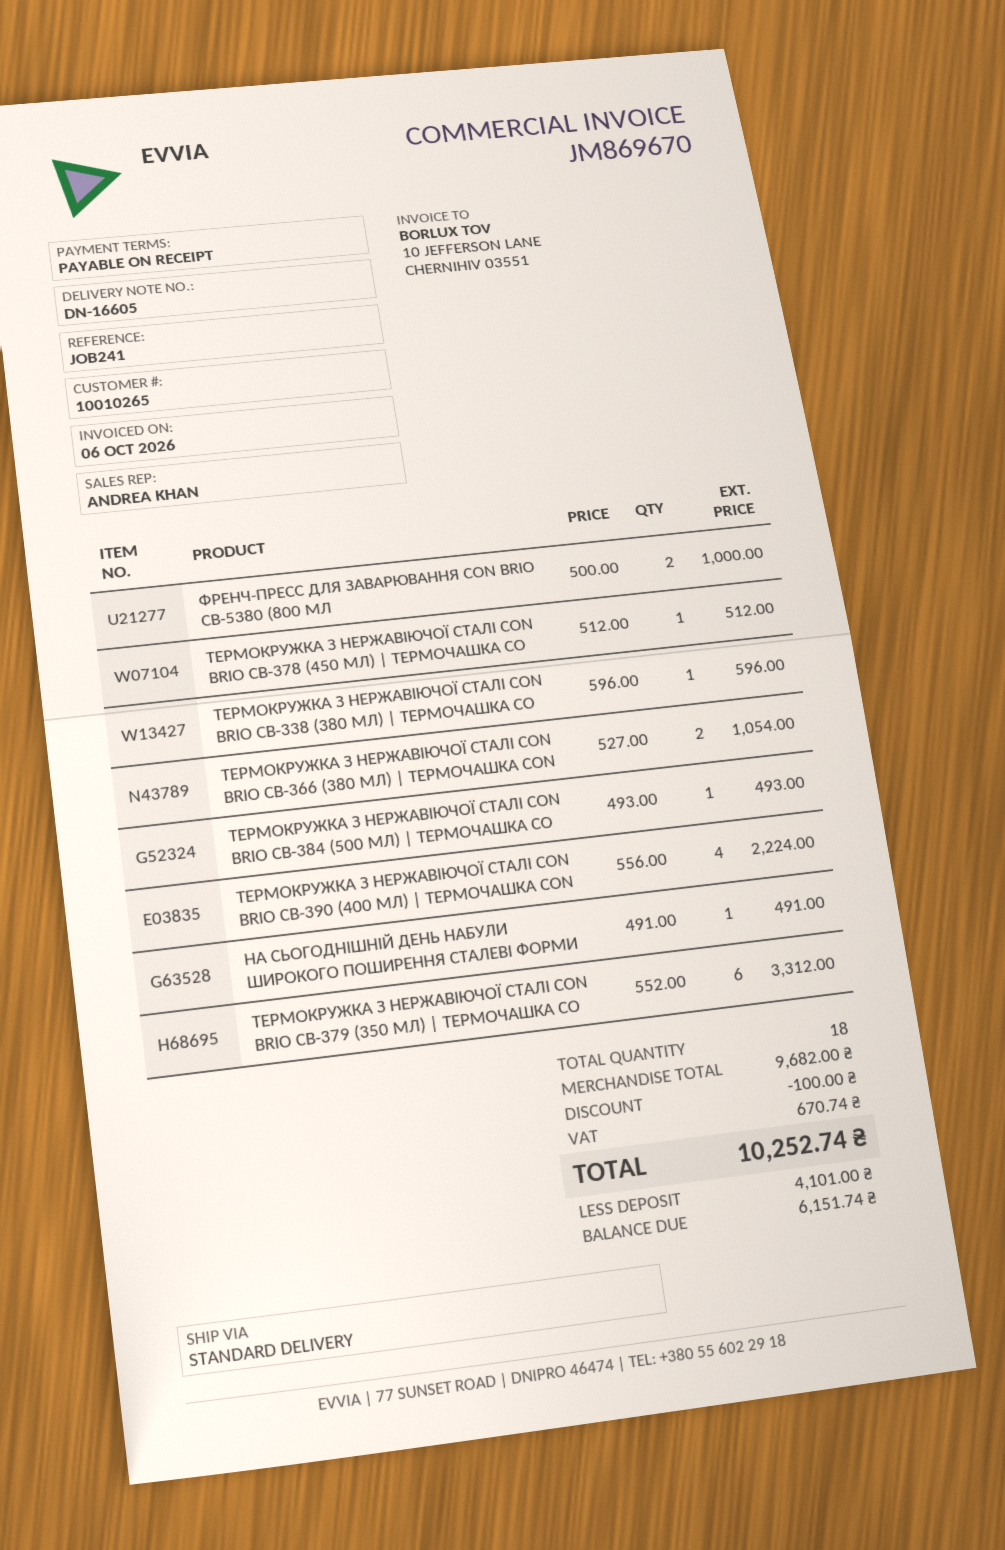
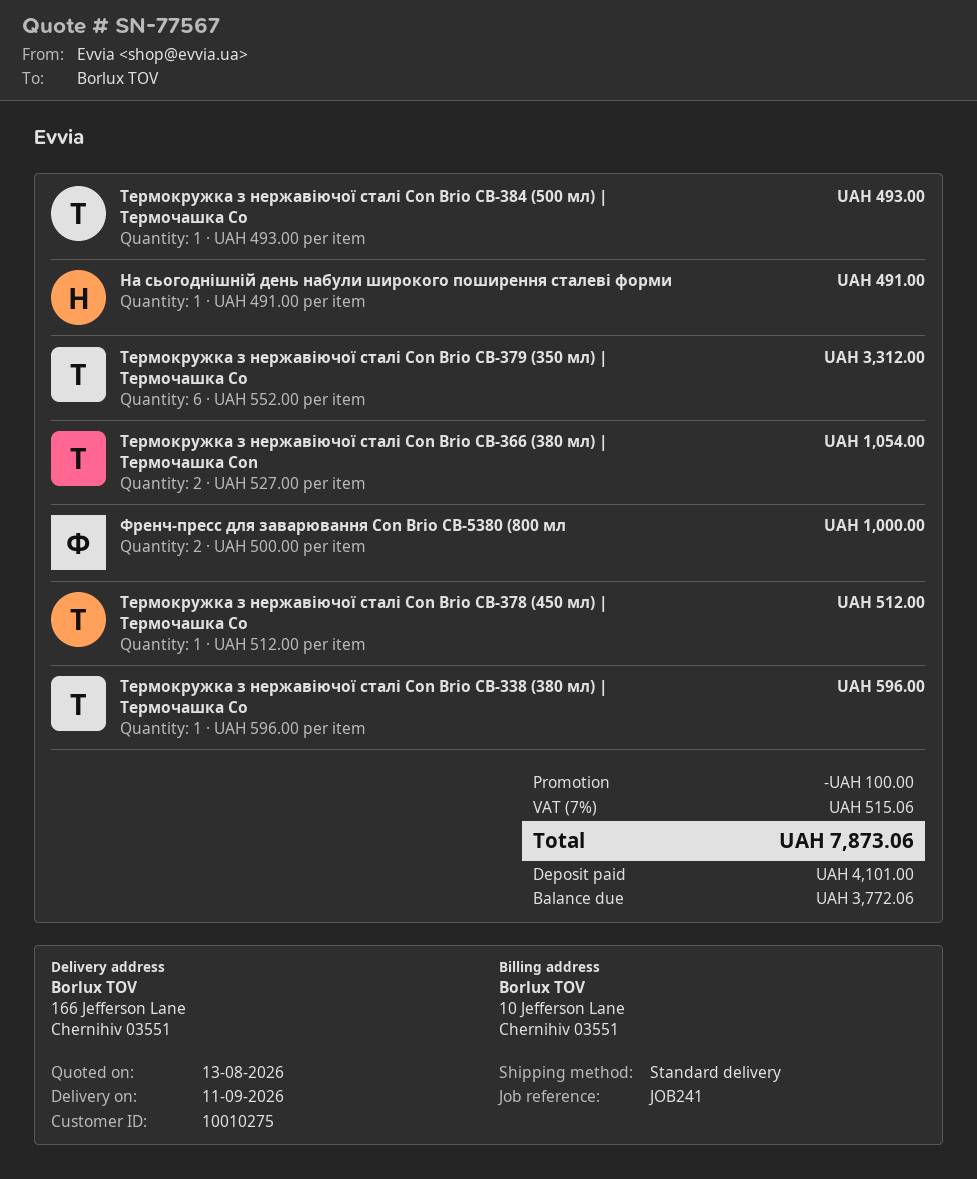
customer number: 10010265 -> 10010275
ТЕРМОКРУЖКА З НЕРЖАВІЮЧОЇ СТАЛІ CON BRIO СВ-390 (400 МЛ) | ТЕРМОЧАШКА CON: 4 x 556.00 = 2224.00 -> none
tax: 670.74 -> 515.06
total: 10252.74 -> 7873.06
balance: 6151.74 -> 3772.06

